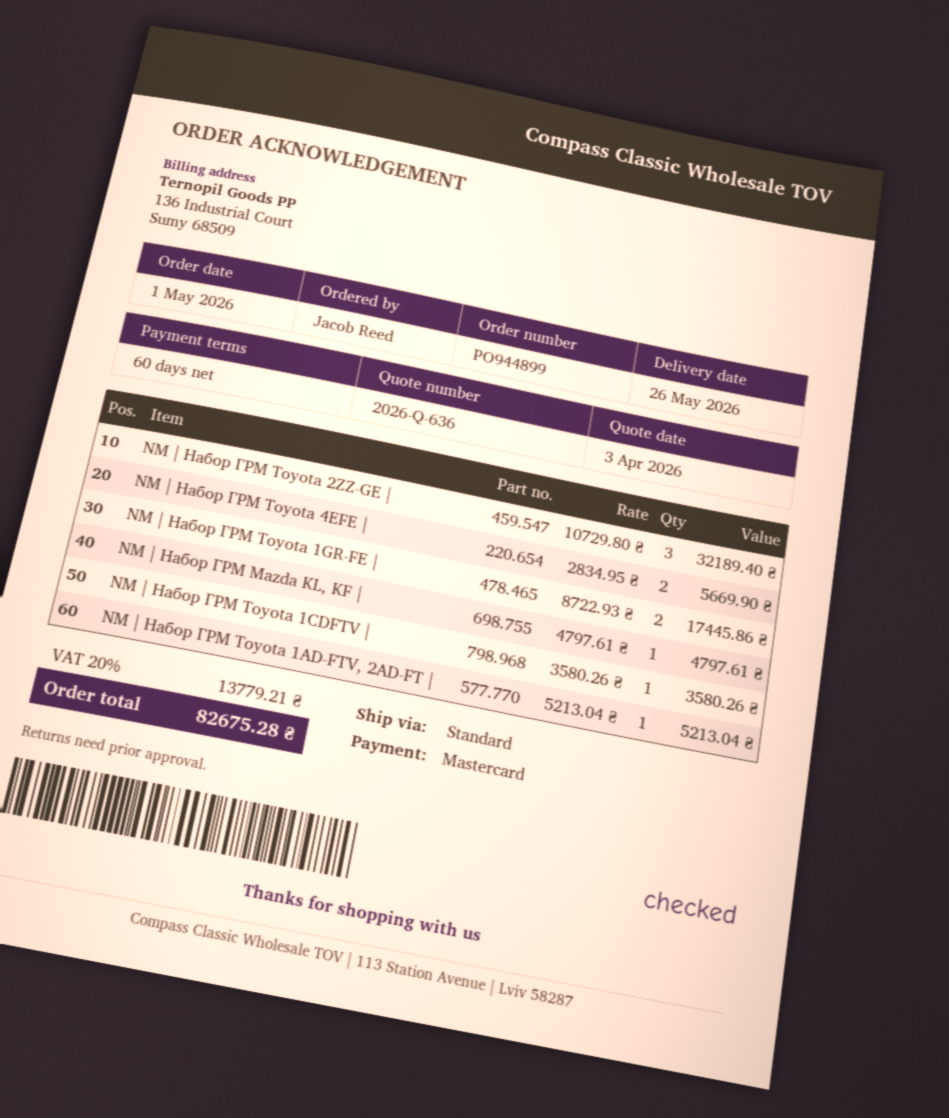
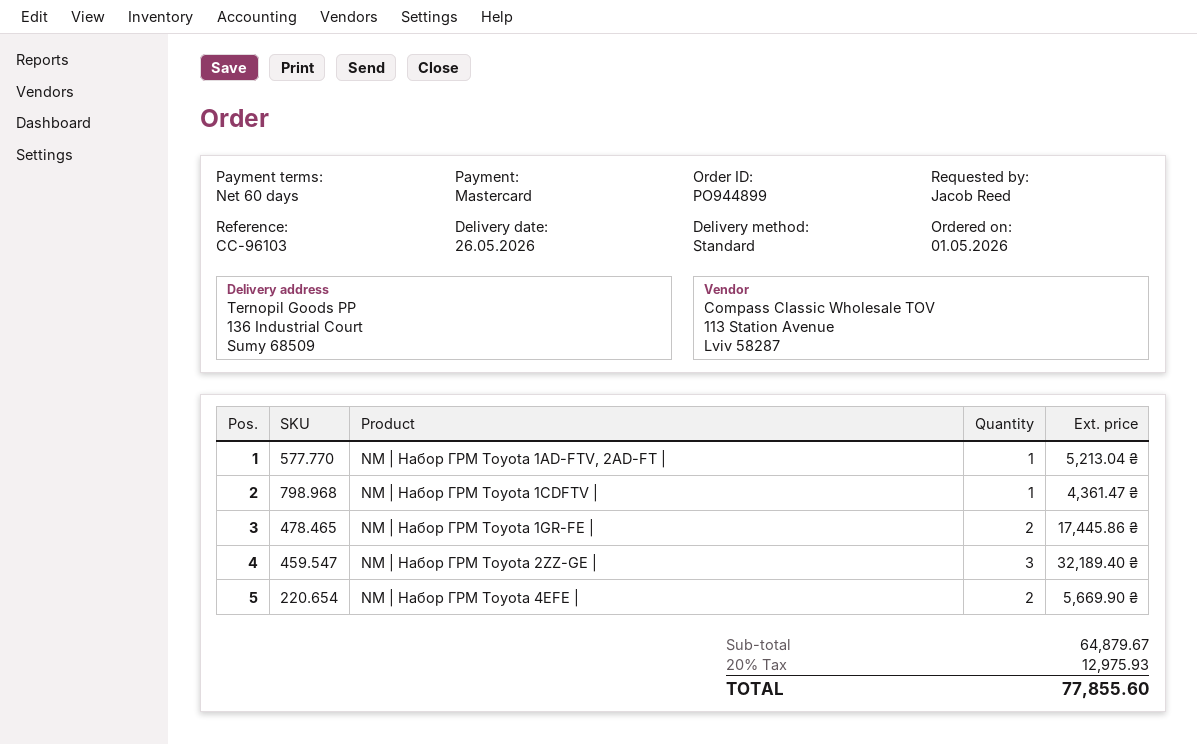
NM | Набор ГРМ Mazda KL, KF |: 1 for 4797.61 -> none
NM | Набор ГРМ Toyota 1CDFTV |: 1 for 3580.26 -> 1 for 4361.47
tax: 20% = 13779.21 -> 20% = 12975.93
total: 82675.28 -> 77855.60

